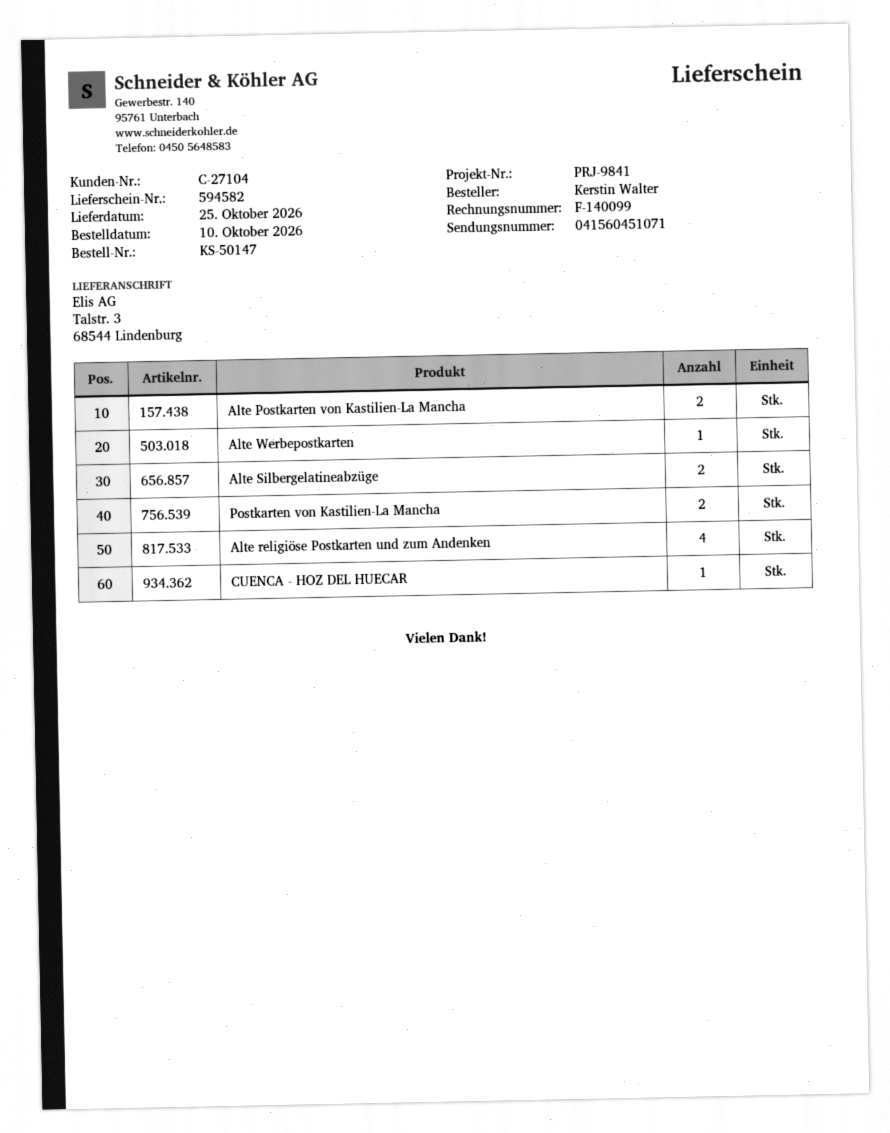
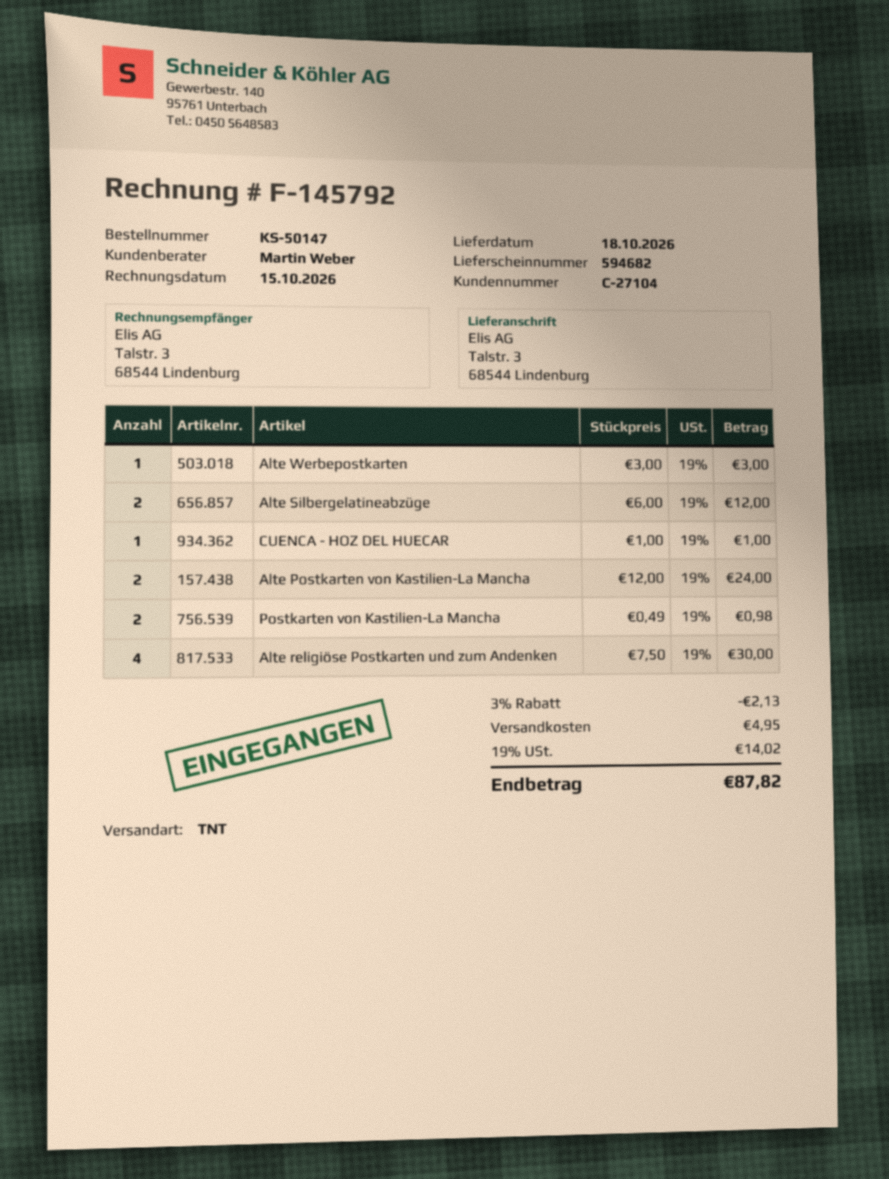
delivery note number: 594582 -> 594682
delivery date: 2026-10-25 -> 2026-10-18
invoice number: F-140099 -> F-145792

